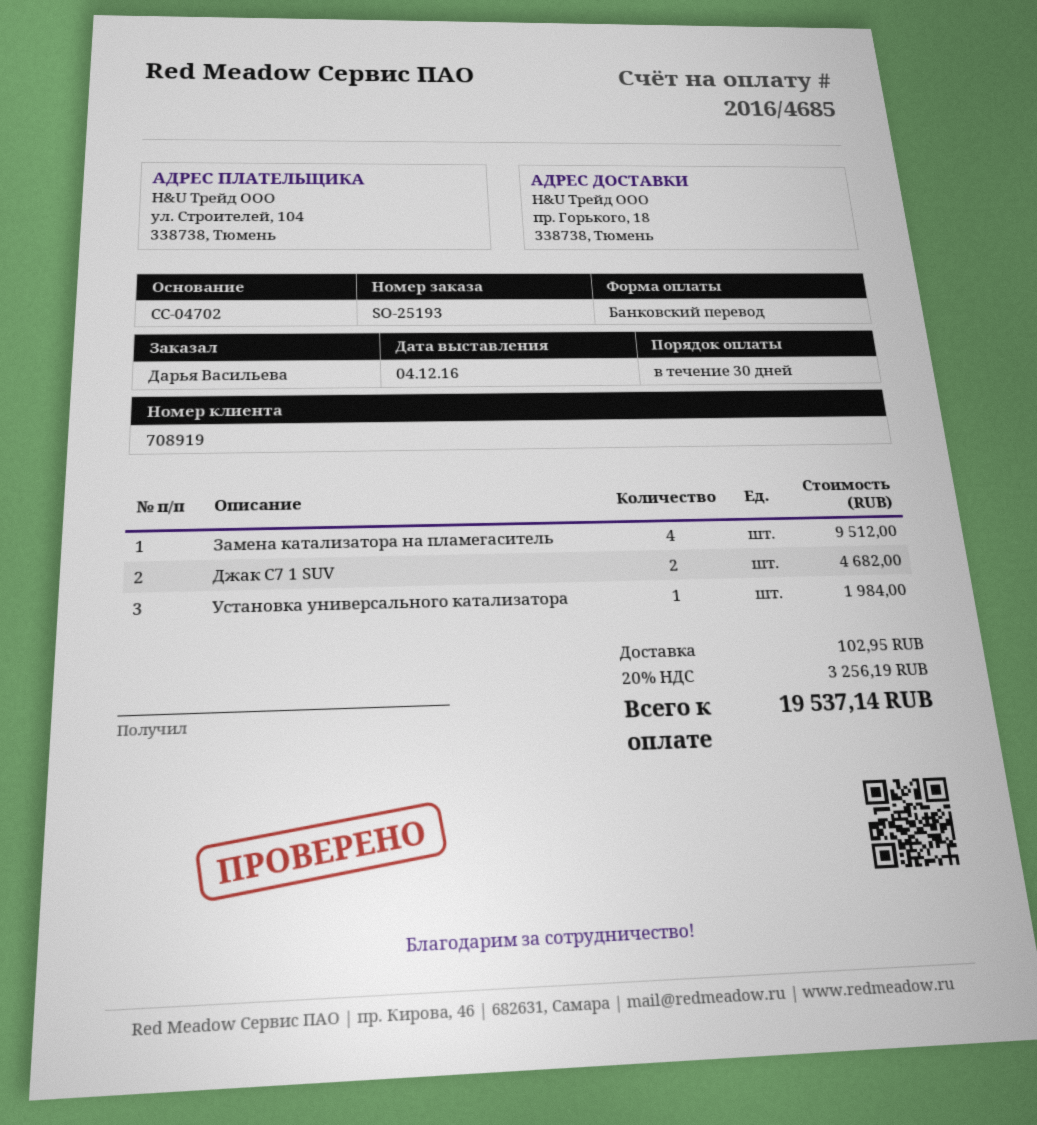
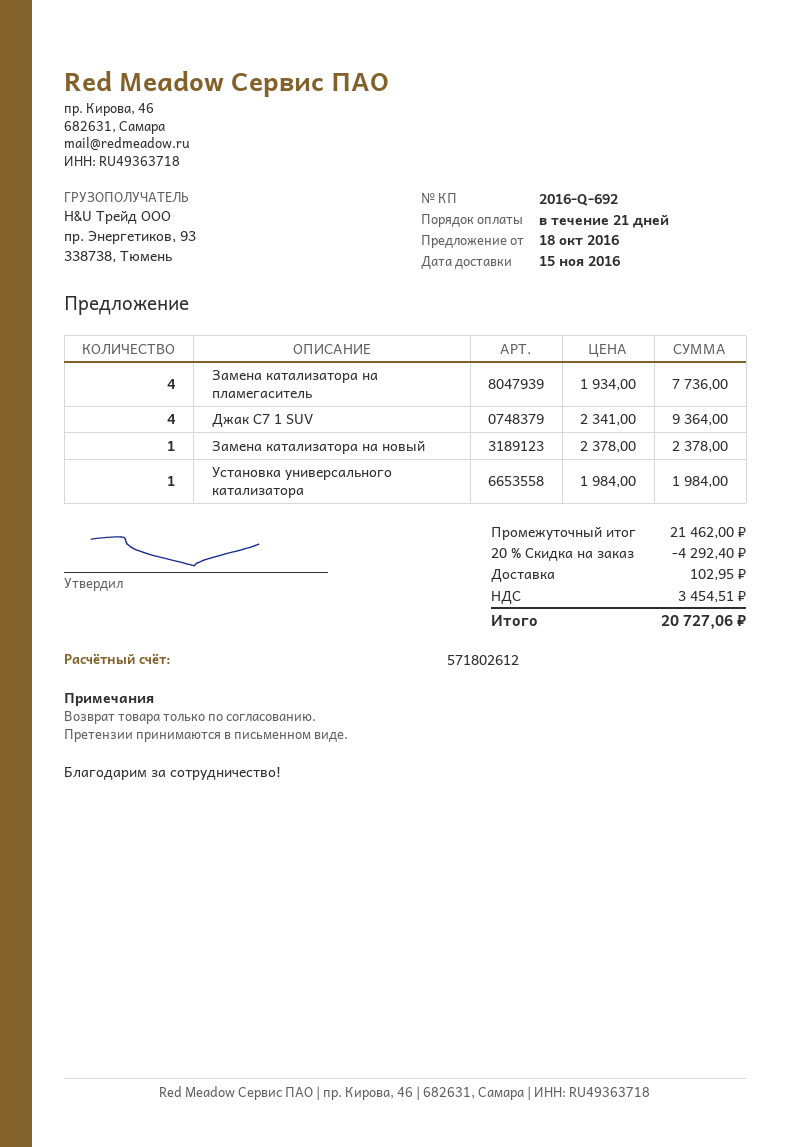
payment terms: 30 days -> 21 days
ship to: пр. Горького, 18, 338738, Тюмень -> пр. Энергетиков, 93, 338738, Тюмень
Замена катализатора на пламегаситель: 4 for 9512.00 -> 4 for 7736.00
Джак С7 1 SUV: 2 for 4682.00 -> 4 for 9364.00
Замена катализатора на новый: none -> 1 for 2378.00
discount: none -> 20% = 4292.40
tax: 3256.19 -> 3454.51
total: 19537.14 -> 20727.06

